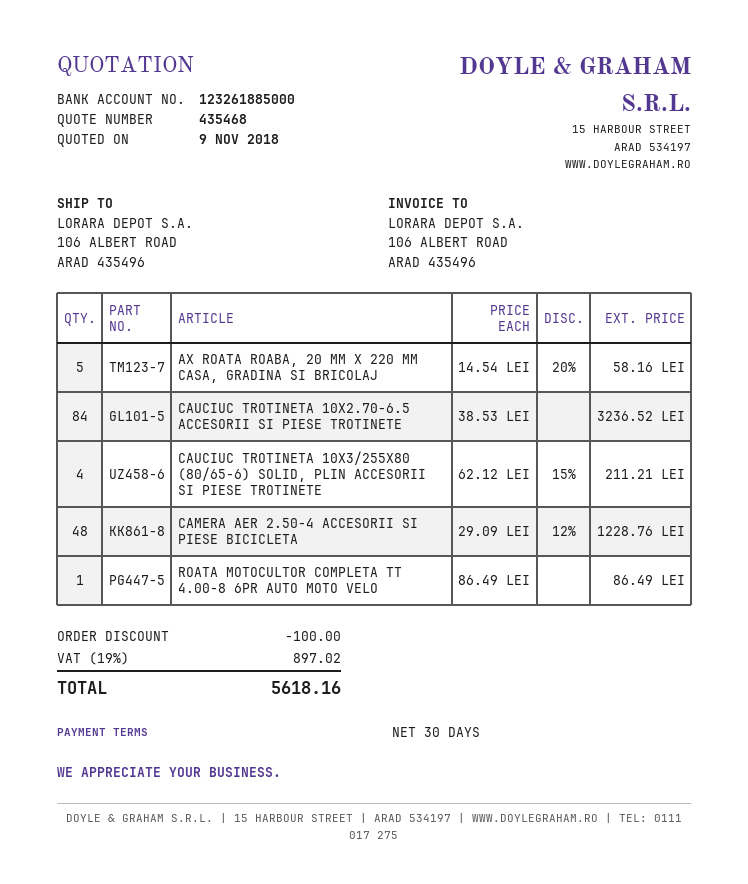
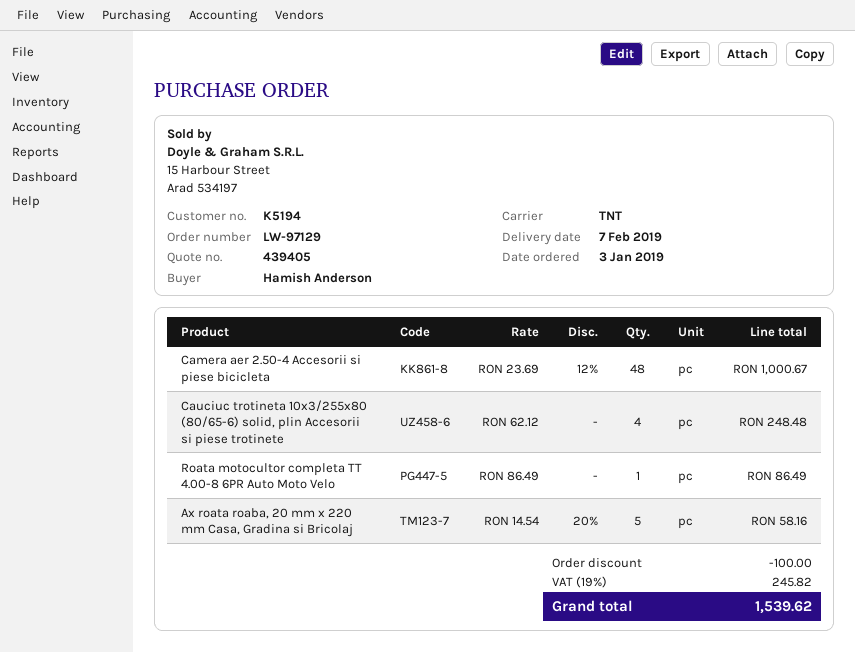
quote number: 435468 -> 439405
CAUCIUC TROTINETA 10X2.70-6.5 ACCESORII SI PIESE TROTINETE: 84 x 38.53 = 3236.52 -> none
CAUCIUC TROTINETA 10X3/255X80 (80/65-6) SOLID, PLIN ACCESORII SI PIESE TROTINETE: 4 x 62.12 - 15% = 211.21 -> 4 x 62.12 = 248.48
CAMERA AER 2.50-4 ACCESORII SI PIESE BICICLETA: 48 x 29.09 - 12% = 1228.76 -> 48 x 23.69 - 12% = 1000.67
tax: 19% = 897.02 -> 19% = 245.82
total: 5618.16 -> 1539.62

